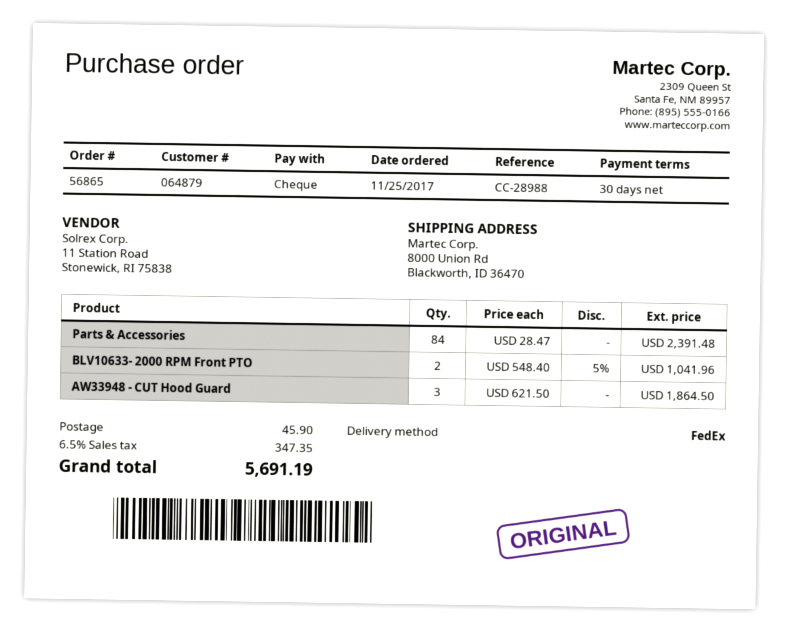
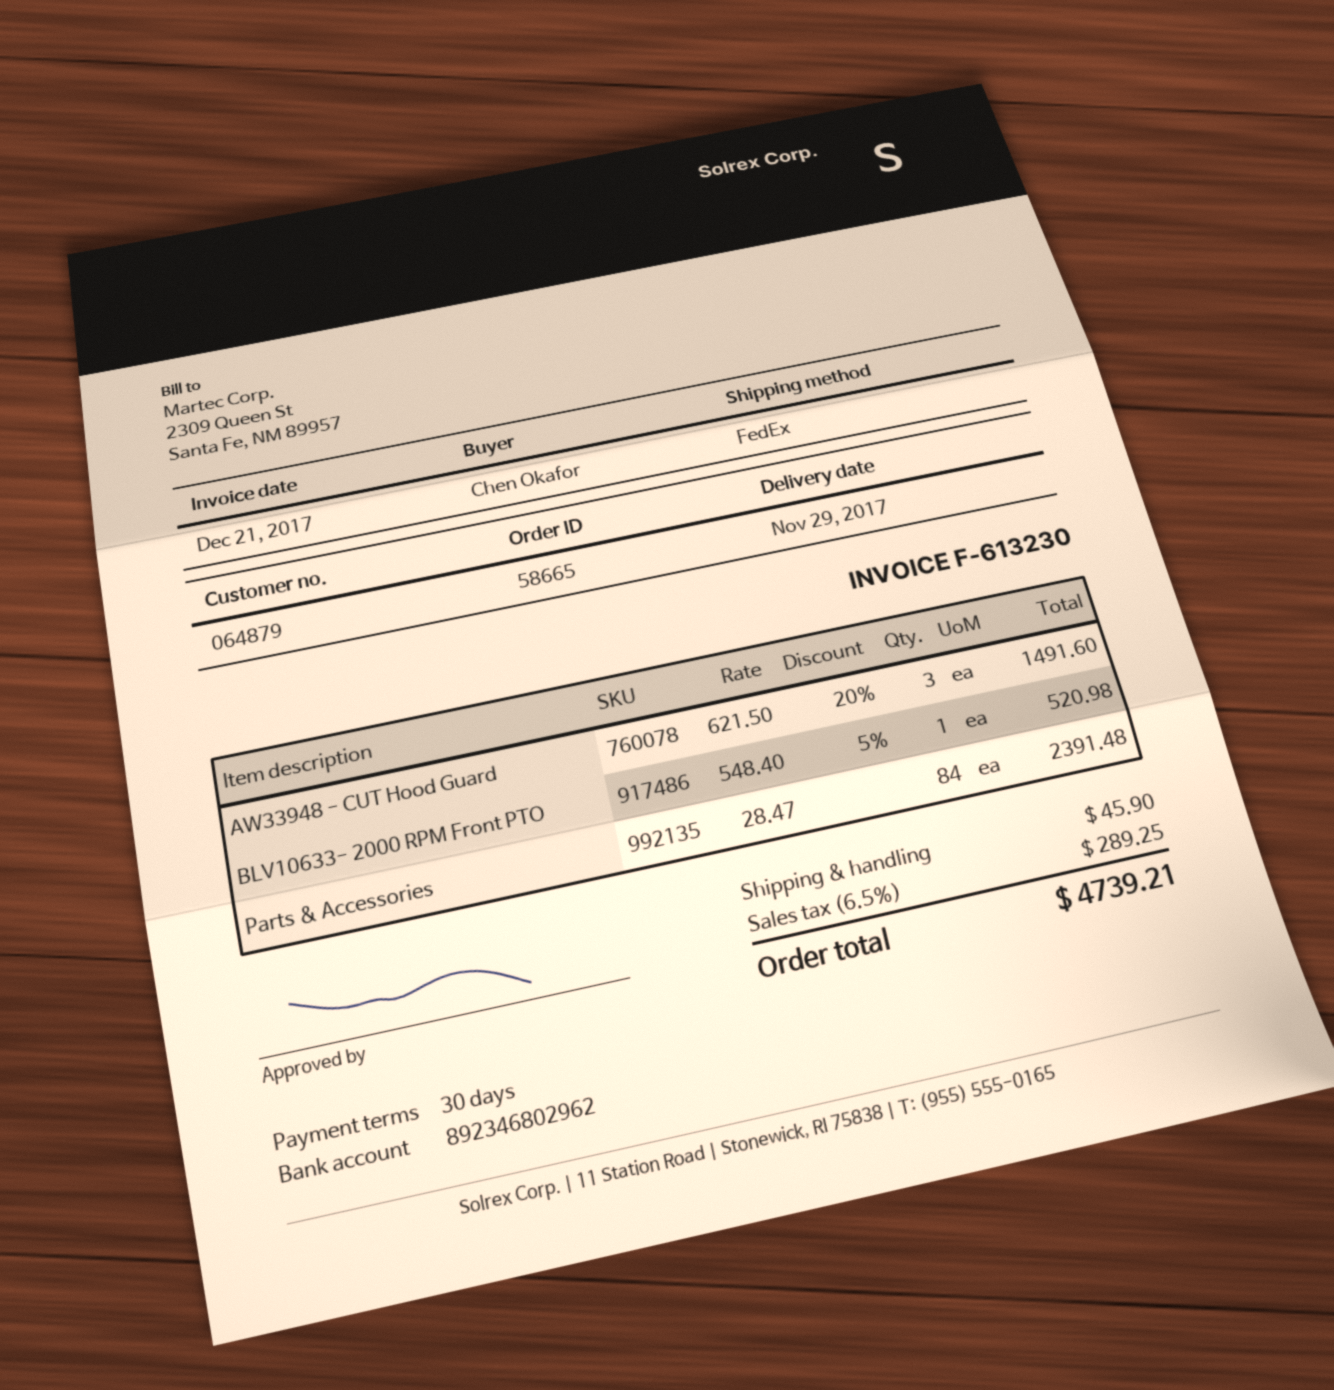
order number: 56865 -> 58665
BLV10633- 2000 RPM Front PTO: 2 x 548.40 - 5% = 1041.96 -> 1 x 548.40 - 5% = 520.98
AW33948 - CUT Hood Guard: 3 x 621.50 = 1864.50 -> 3 x 621.50 - 20% = 1491.60
tax: 6.5% = 347.35 -> 6.5% = 289.25
total: 5691.19 -> 4739.21

